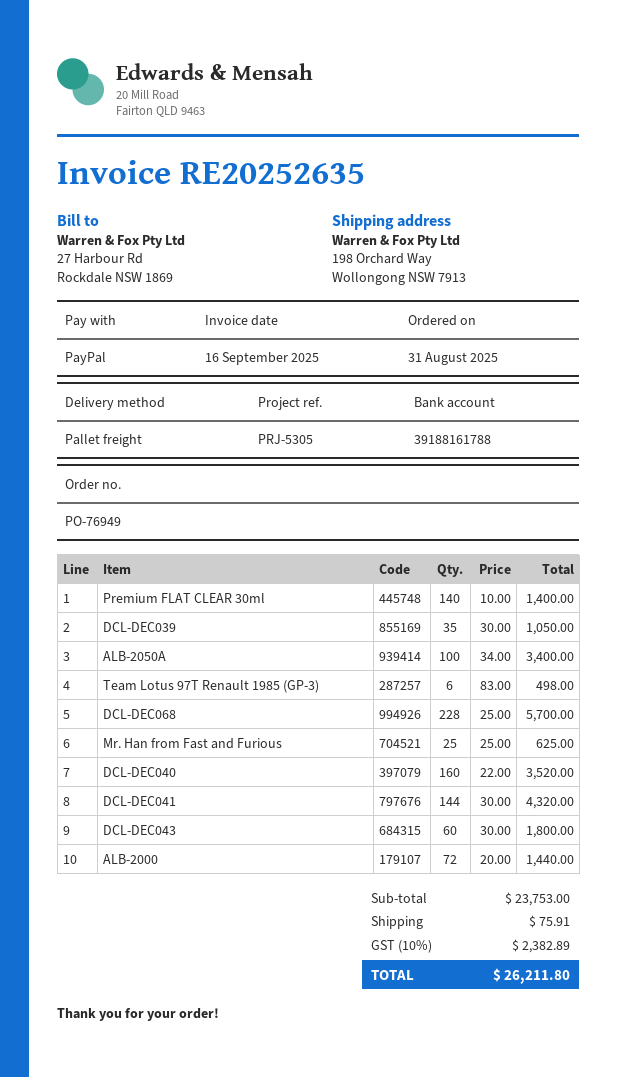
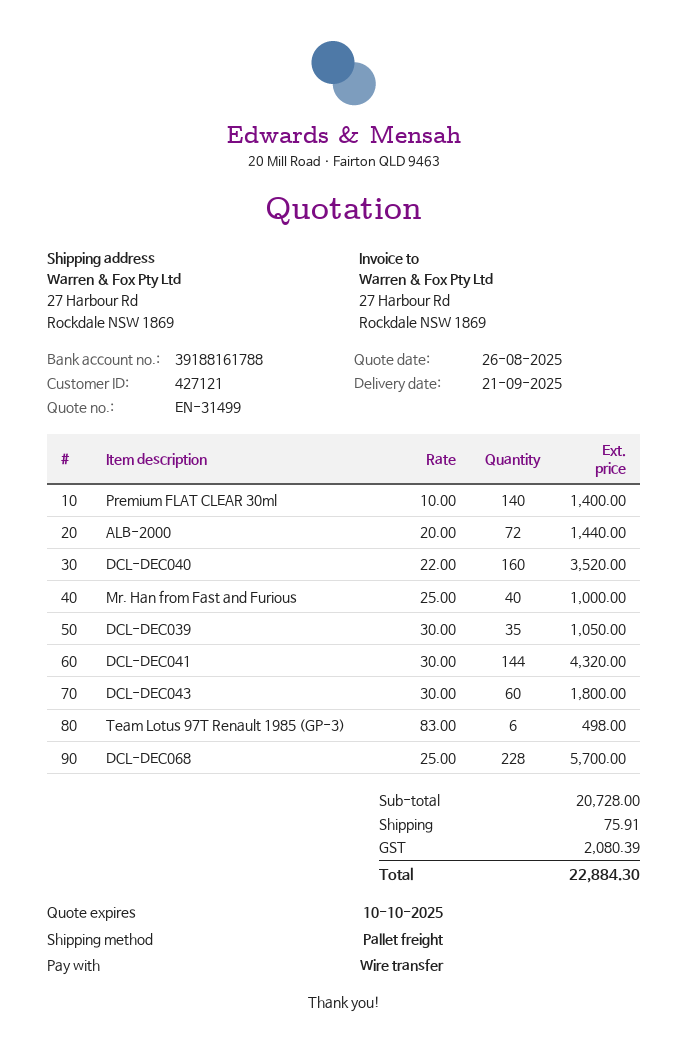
payment method: PayPal -> bank transfer
ship to: 198 Orchard Way, Wollongong NSW 7913 -> 27 Harbour Rd, Rockdale NSW 1869
ALB-2050A: 100 x 34.00 = 3400.00 -> none
Mr. Han from Fast and Furious: 25 x 25.00 = 625.00 -> 40 x 25.00 = 1000.00
subtotal: 23753.00 -> 20728.00
tax: 2382.89 -> 2080.39
total: 26211.80 -> 22884.30

